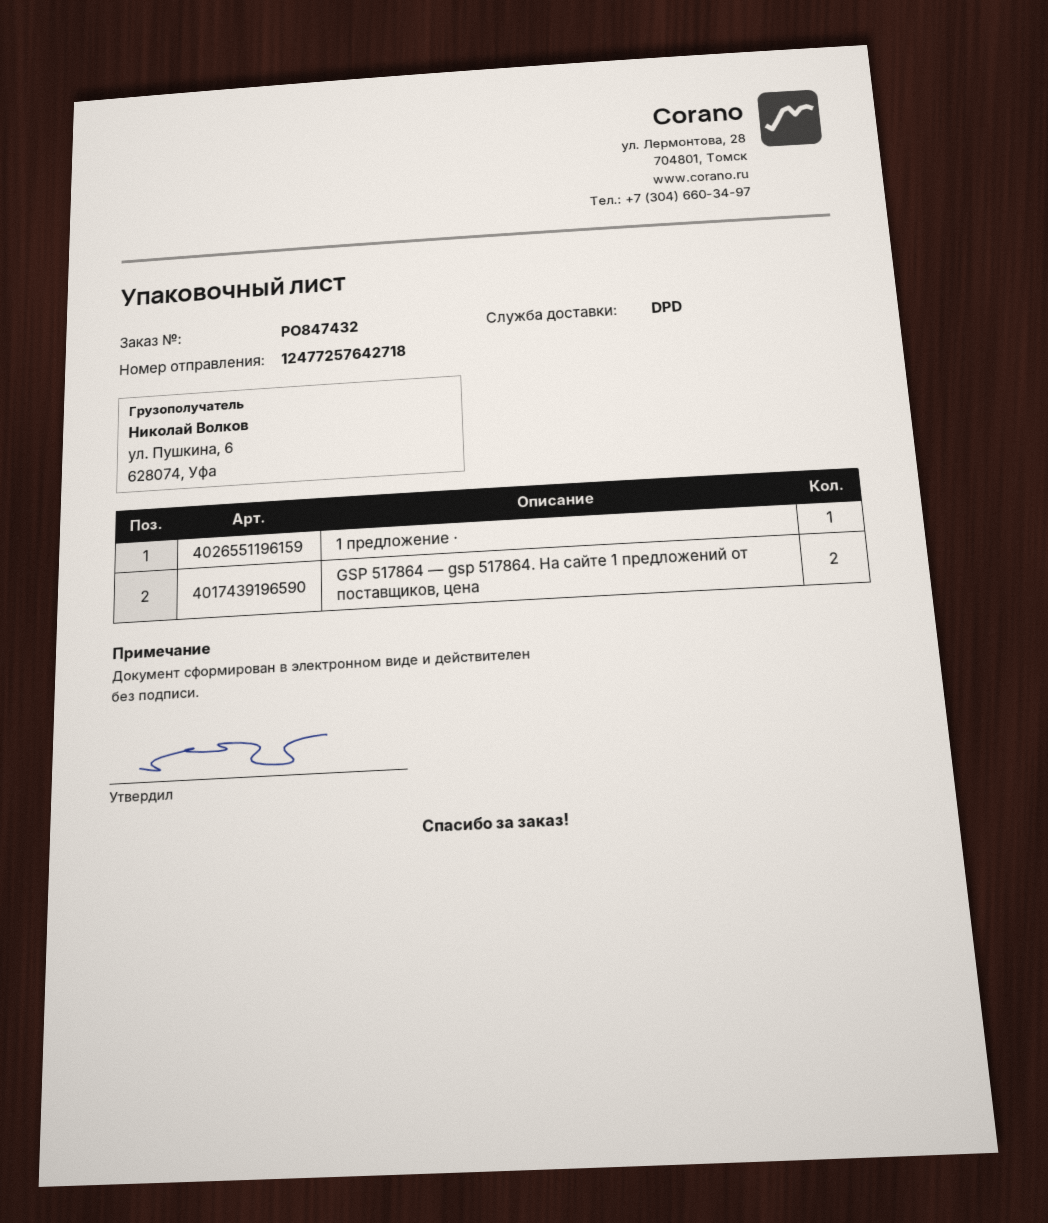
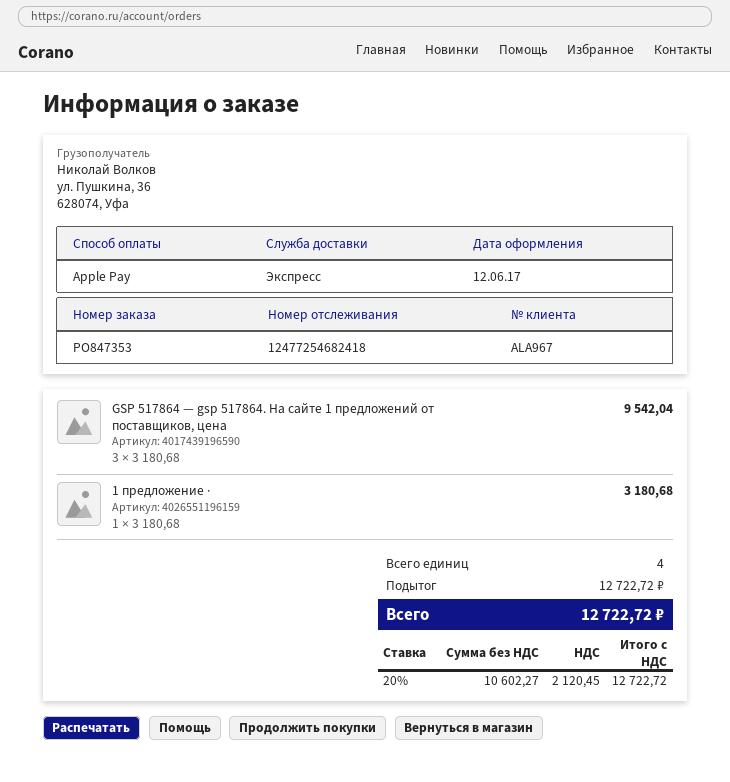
order number: PO847432 -> PO847353
shipping method: DPD -> express
tracking number: 12477257642718 -> 12477254682418
ship to: ул. Пушкина, 6, 628074, Уфа -> ул. Пушкина, 36, 628074, Уфа
GSP 517864 — gsp 517864. На сайте 1 предложений от поставщиков, цена: 2 -> 3

